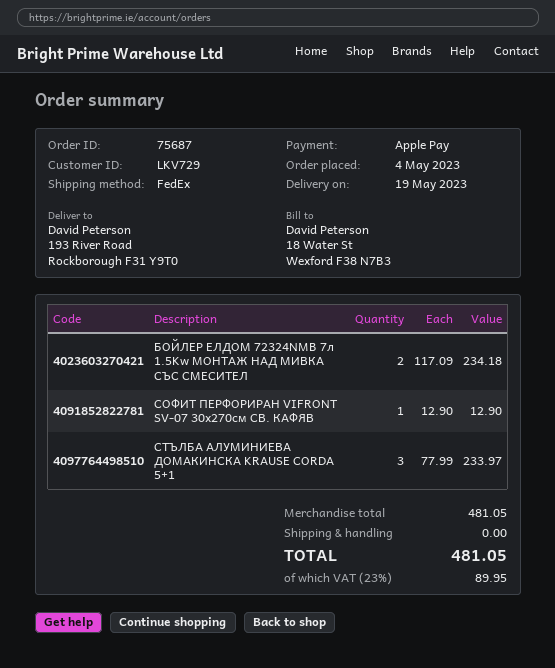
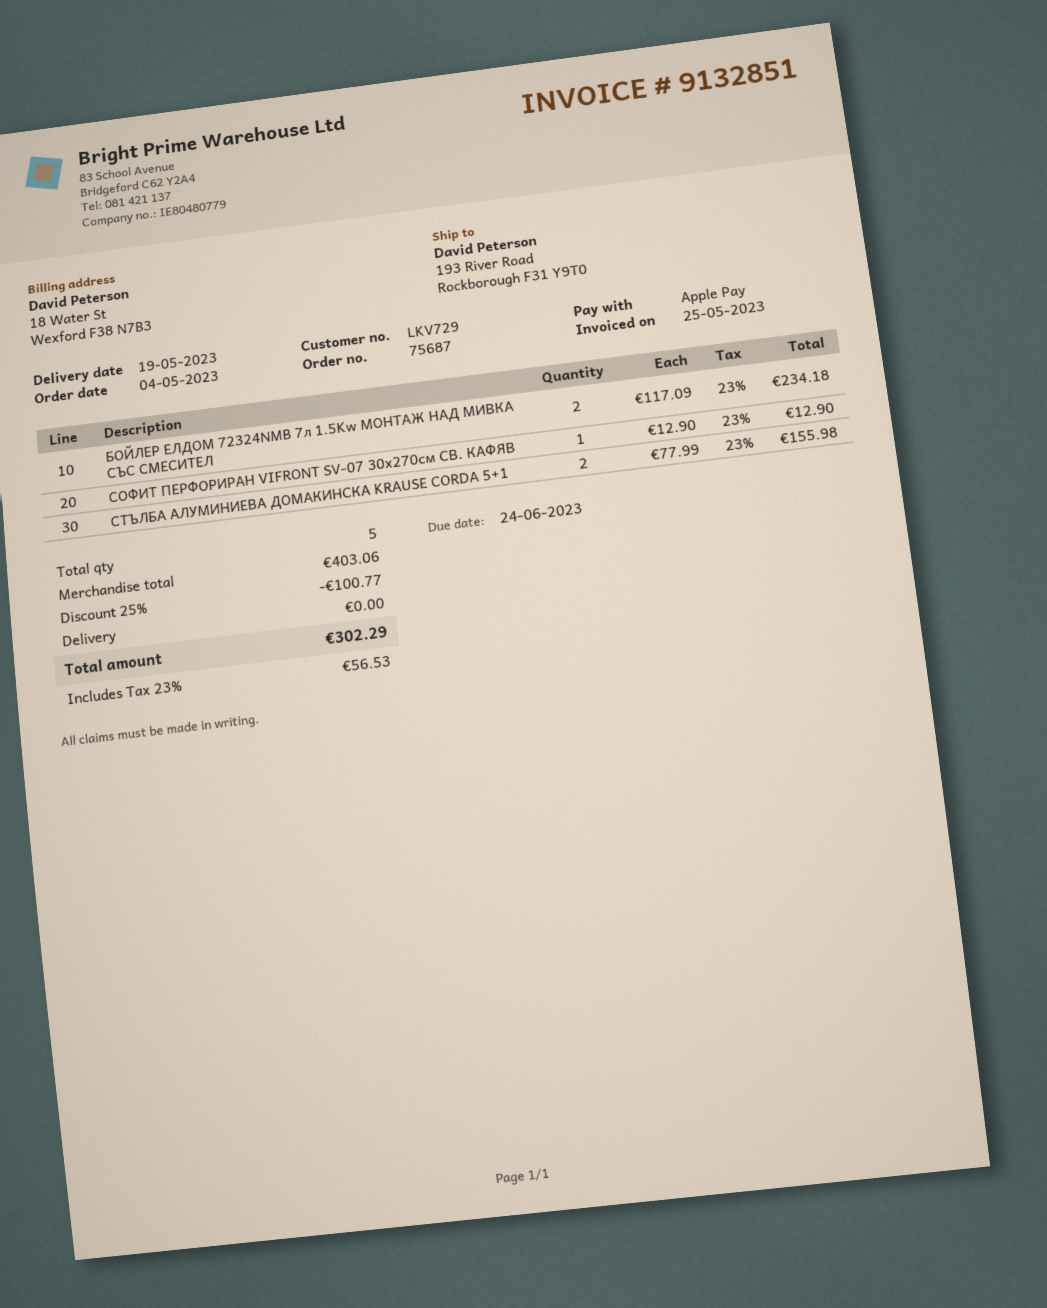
СТЪЛБА АЛУМИНИЕВА ДОМАКИНСКА KRAUSE CORDA 5+1: 3 x 77.99 = 233.97 -> 2 x 77.99 = 155.98
subtotal: 481.05 -> 403.06
discount: none -> 25% = 100.77
tax: 23% = 89.95 -> 23% = 56.53
total: 481.05 -> 302.29

